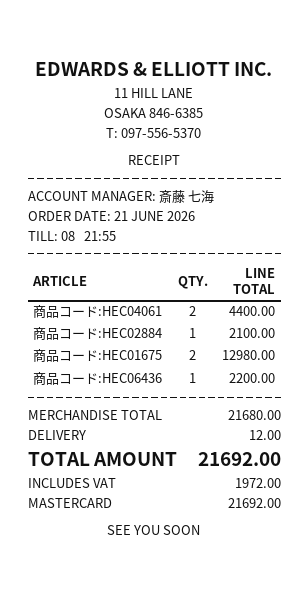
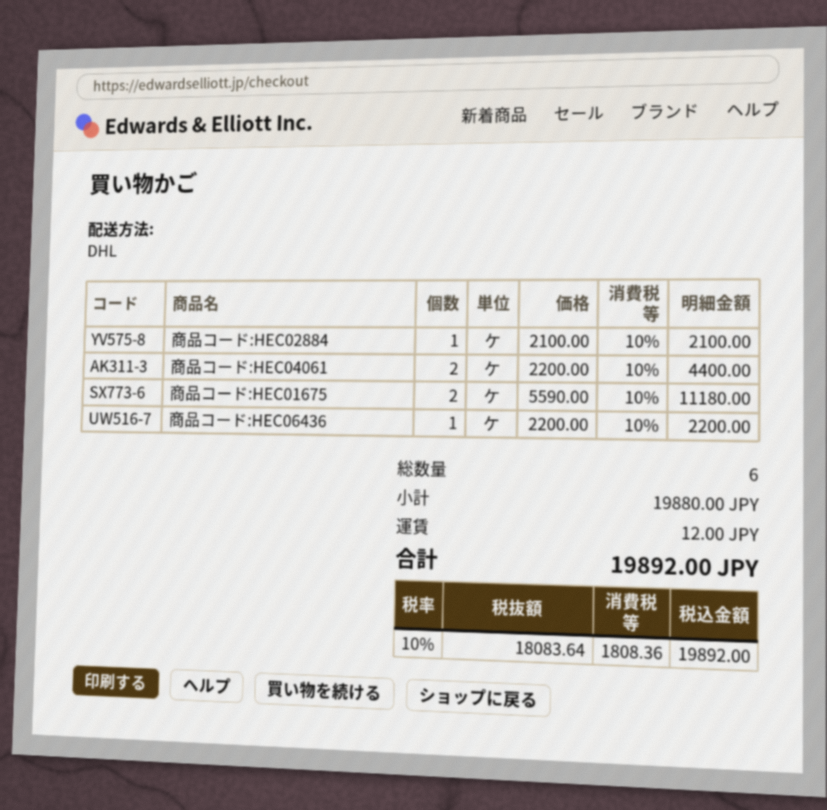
商品コード:HEC01675: 2 for 12980.00 -> 2 for 11180.00
subtotal: 21680.00 -> 19880.00
tax: 1972.00 -> 1808.36
total: 21692.00 -> 19892.00

